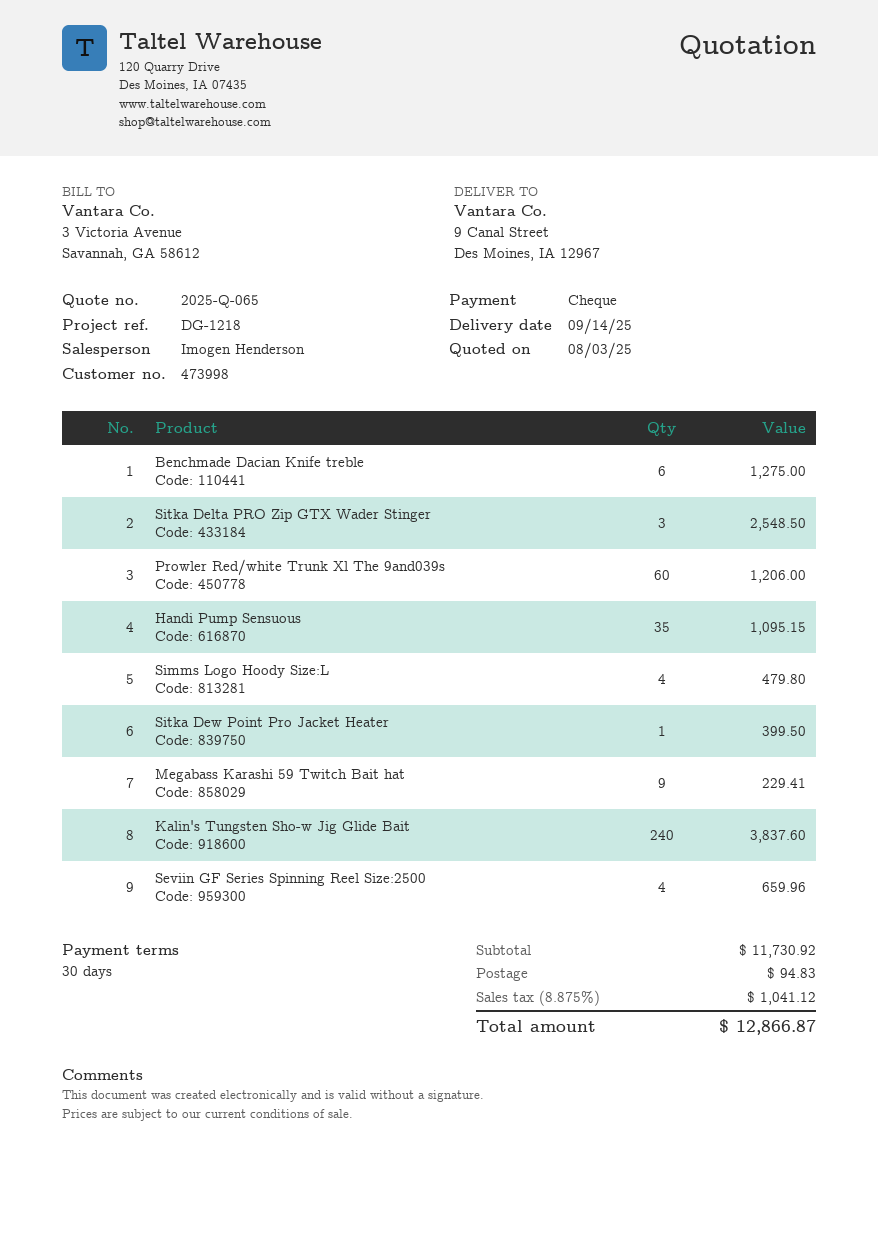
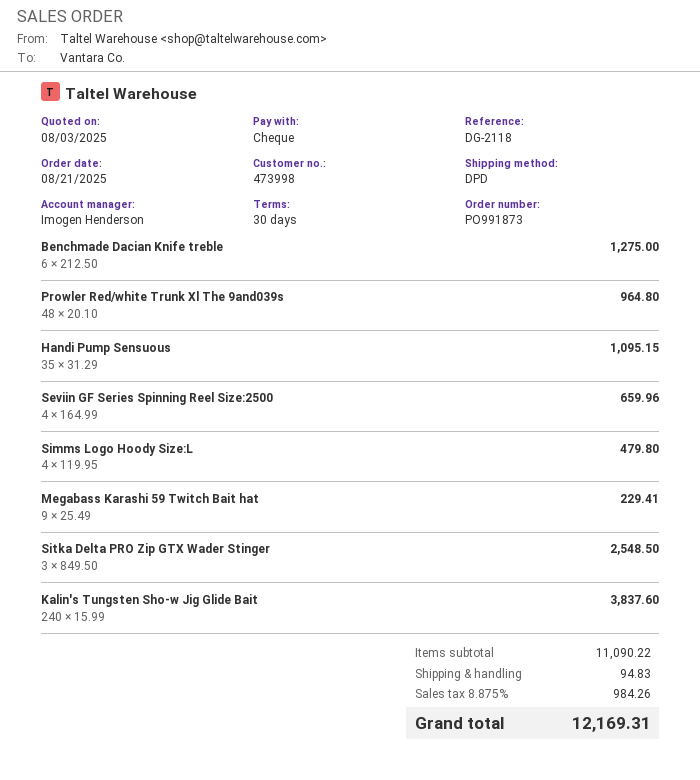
reference: DG-1218 -> DG-2118
Prowler Red/white Trunk Xl The 9and039s: 60 for 1206.00 -> 48 for 964.80
Sitka Dew Point Pro Jacket Heater: 1 for 399.50 -> none
subtotal: 11730.92 -> 11090.22
tax: 8.875% = 1041.12 -> 8.875% = 984.26
total: 12866.87 -> 12169.31

